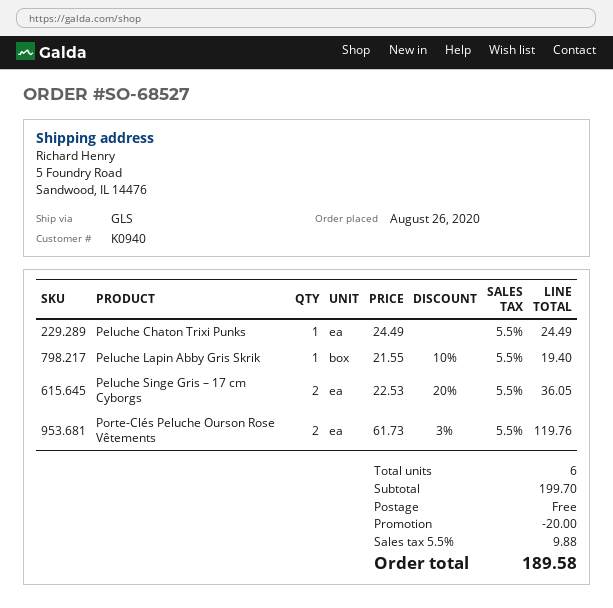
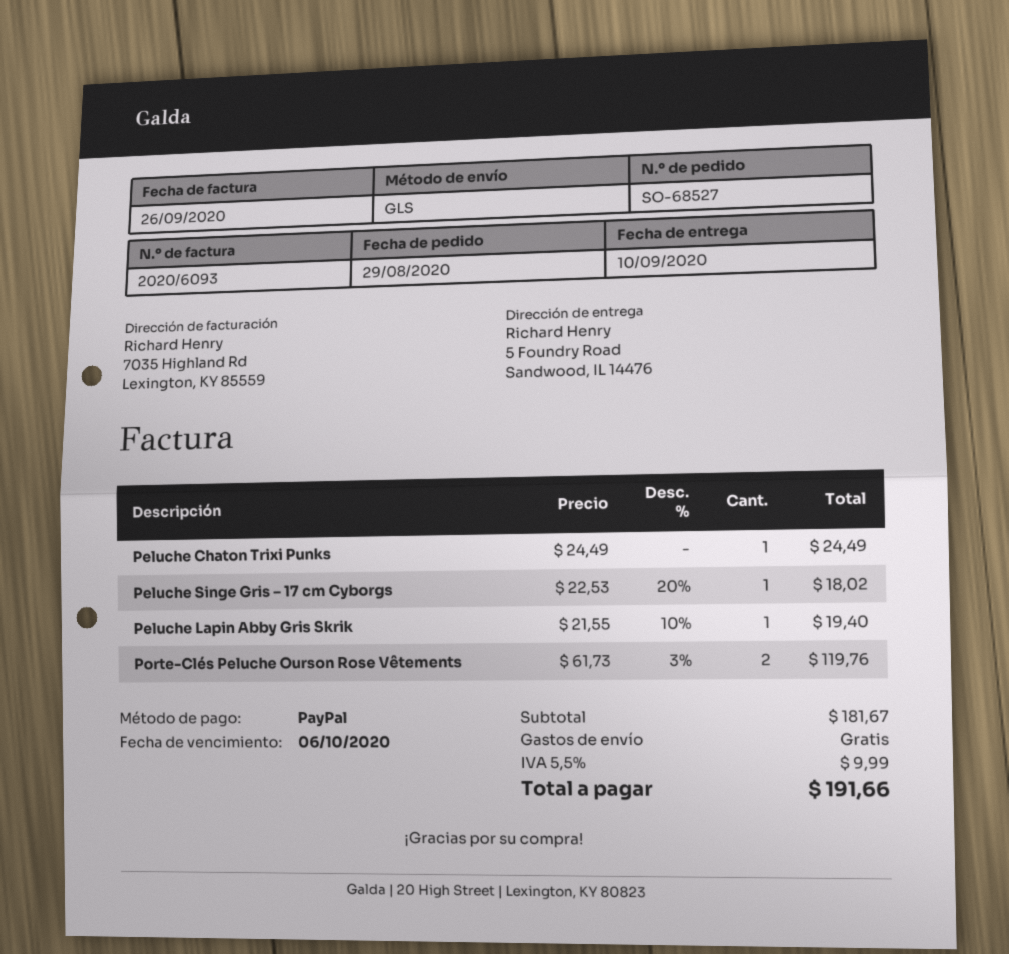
order date: 2020-08-26 -> 2020-08-29
Peluche Singe Gris – 17 cm Cyborgs: 2 x 22.53 - 20% = 36.05 -> 1 x 22.53 - 20% = 18.02
subtotal: 199.70 -> 181.67
discount: 20.00 -> none
tax: 5.5% = 9.88 -> 5.5% = 9.99
total: 189.58 -> 191.66

